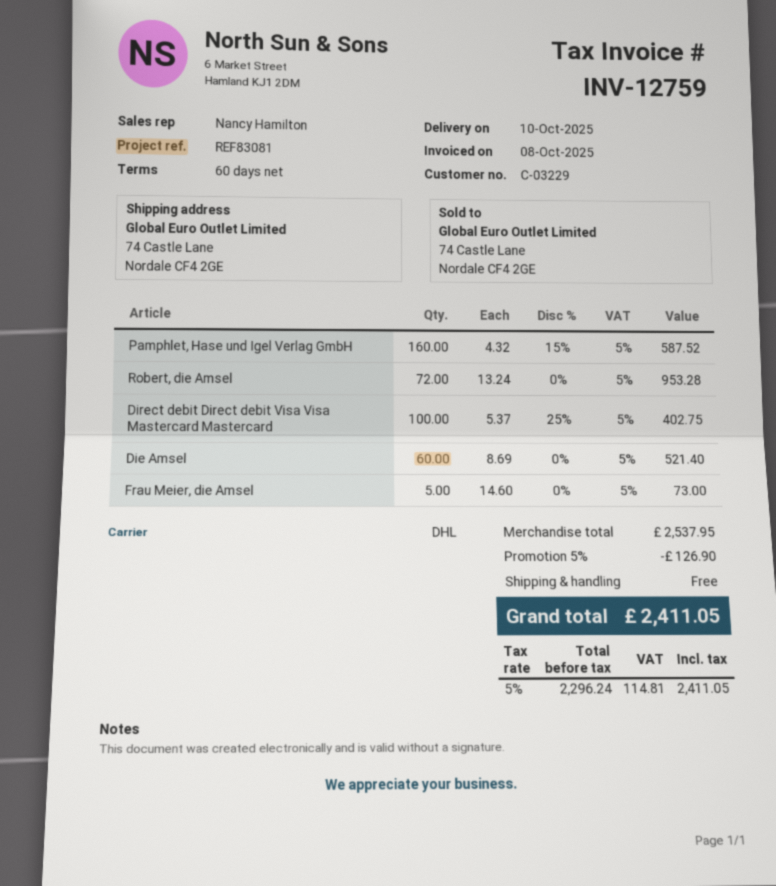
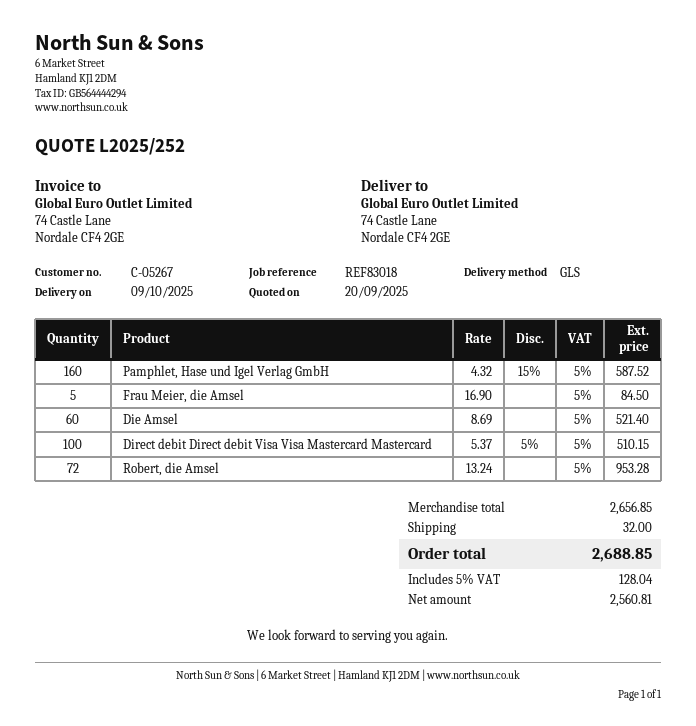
delivery date: 2025-10-10 -> 2025-10-09
customer number: C-03229 -> C-05267
reference: REF83081 -> REF83018
shipping method: DHL -> GLS
Direct debit Direct debit Visa Visa Mastercard Mastercard: 100 x 5.37 - 25% = 402.75 -> 100 x 5.37 - 5% = 510.15
Frau Meier, die Amsel: 5 x 14.60 = 73.00 -> 5 x 16.90 = 84.50
subtotal: 2537.95 -> 2656.85
discount: 5% = 126.90 -> none
shipping: 0.00 -> 32.00
net: 2296.24 -> 2560.81
tax: 5% = 114.81 -> 5% = 128.04
total: 2411.05 -> 2688.85

